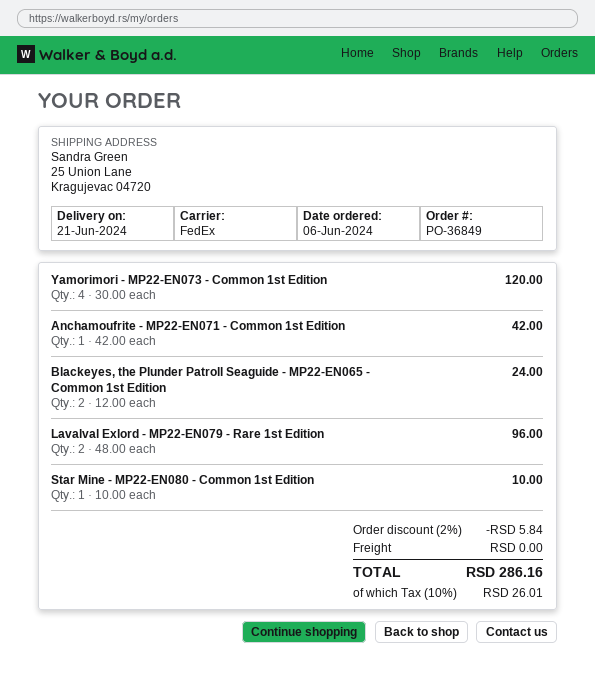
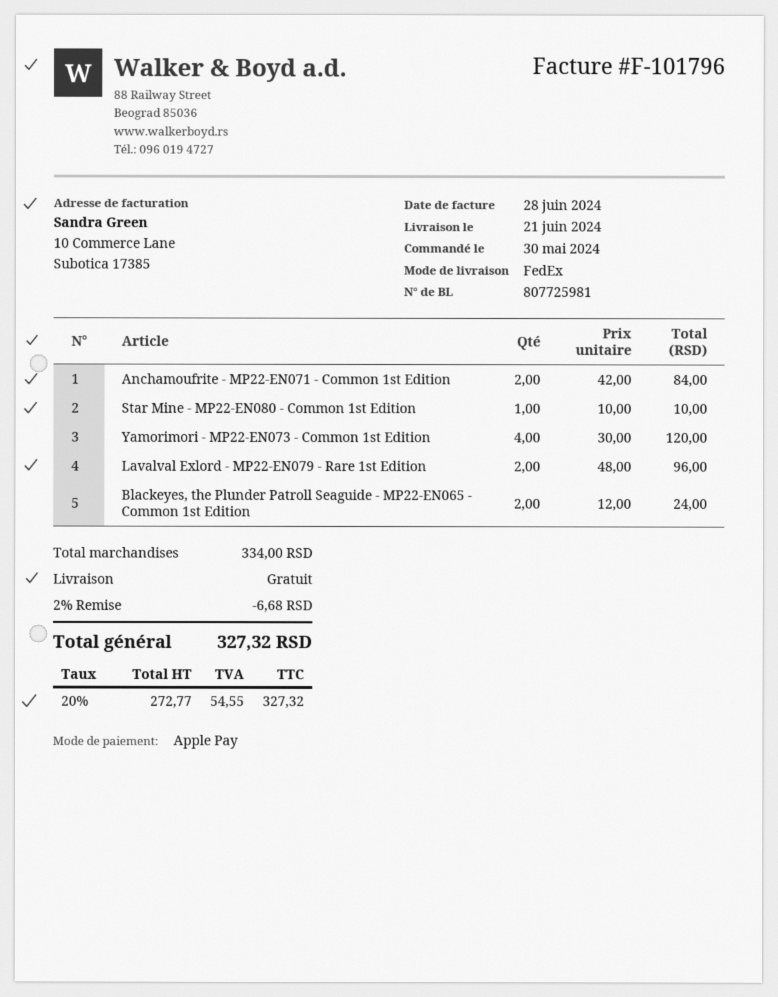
order date: 2024-06-06 -> 2024-05-30
Anchamoufrite - MP22-EN071 - Common 1st Edition: 1 x 42.00 = 42.00 -> 2 x 42.00 = 84.00
discount: 2% = 5.84 -> 2% = 6.68
tax: 10% = 26.01 -> 20% = 54.55
total: 286.16 -> 327.32

